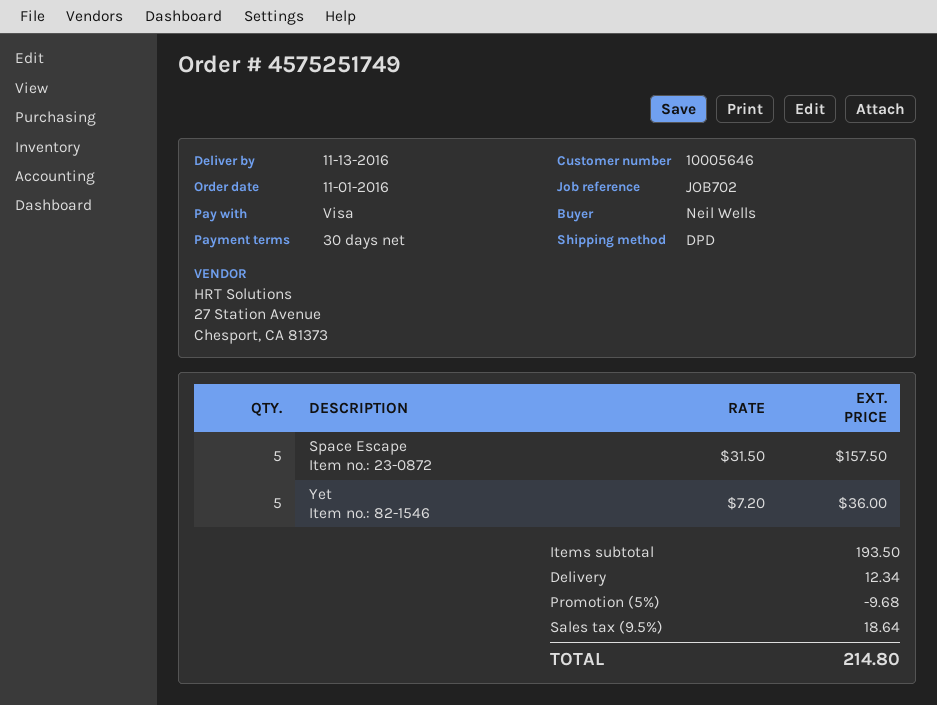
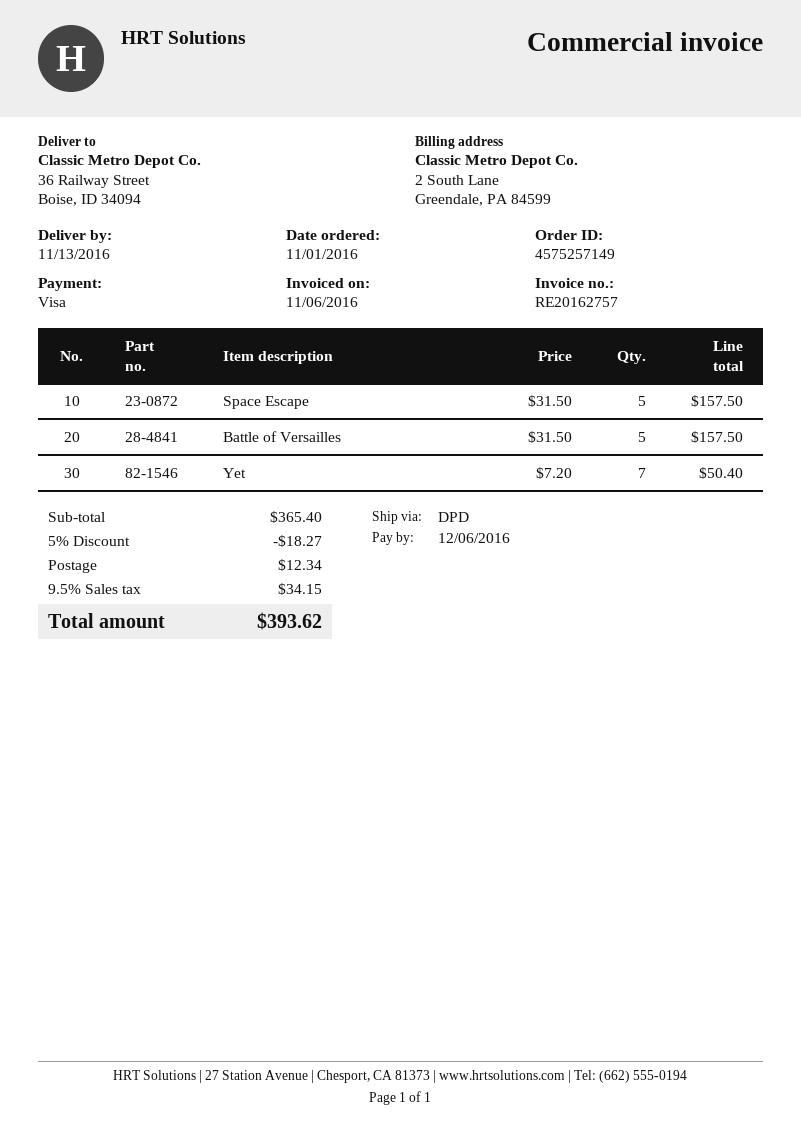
order number: 4575251749 -> 4575257149
Yet: 5 x 7.20 = 36.00 -> 7 x 7.20 = 50.40
Battle of Versailles: none -> 5 x 31.50 = 157.50
subtotal: 193.50 -> 365.40
discount: 5% = 9.68 -> 5% = 18.27
tax: 9.5% = 18.64 -> 9.5% = 34.15
total: 214.80 -> 393.62

